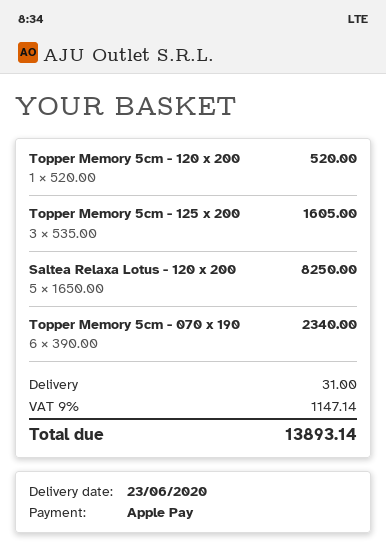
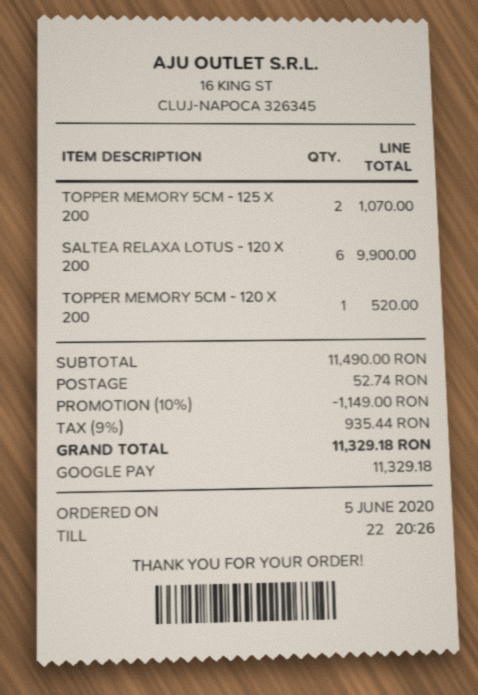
payment method: Apple Pay -> Google Pay
Topper Memory 5cm - 125 x 200: 3 for 1605.00 -> 2 for 1070.00
Saltea Relaxa Lotus - 120 x 200: 5 for 8250.00 -> 6 for 9900.00
Topper Memory 5cm - 070 x 190: 6 for 2340.00 -> none
discount: none -> 10% = 1149.00
shipping: 31.00 -> 52.74
tax: 9% = 1147.14 -> 9% = 935.44
total: 13893.14 -> 11329.18

